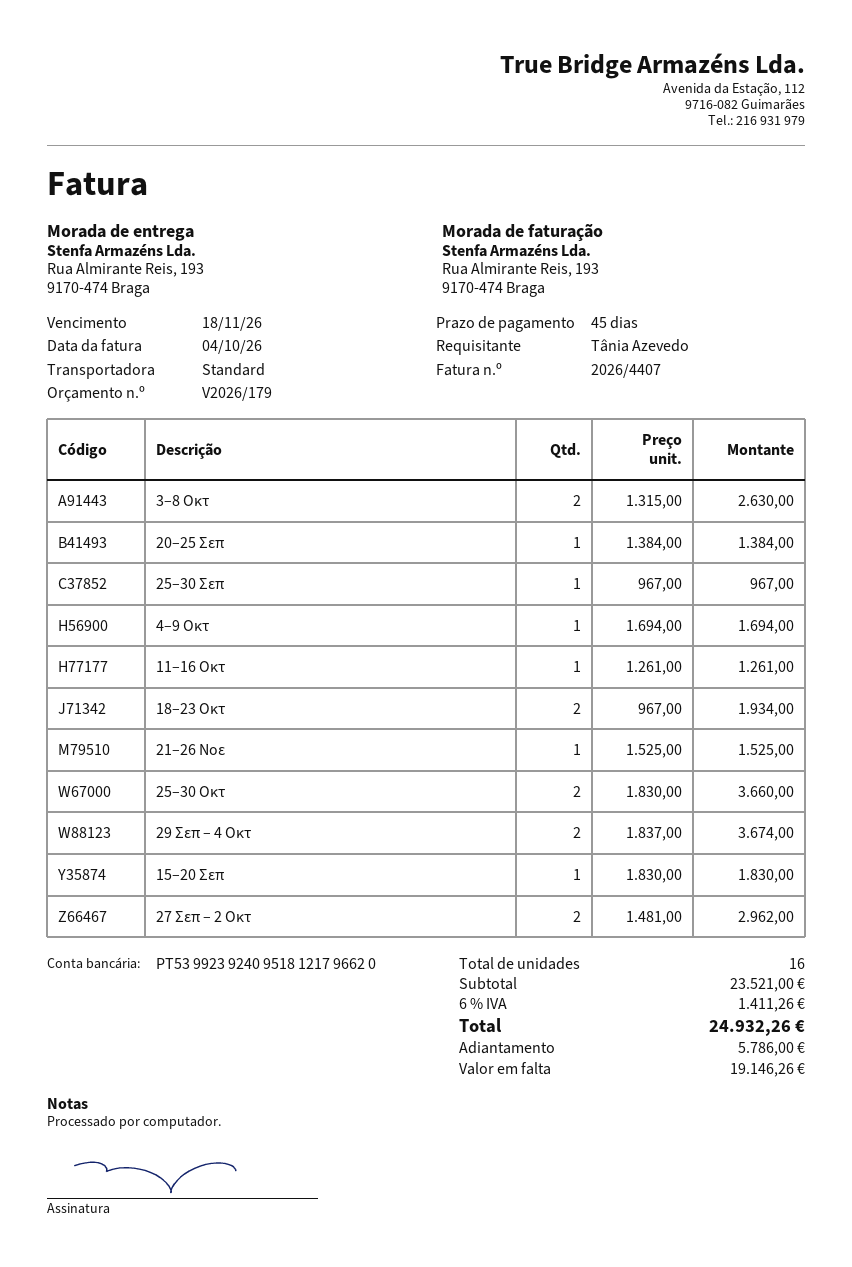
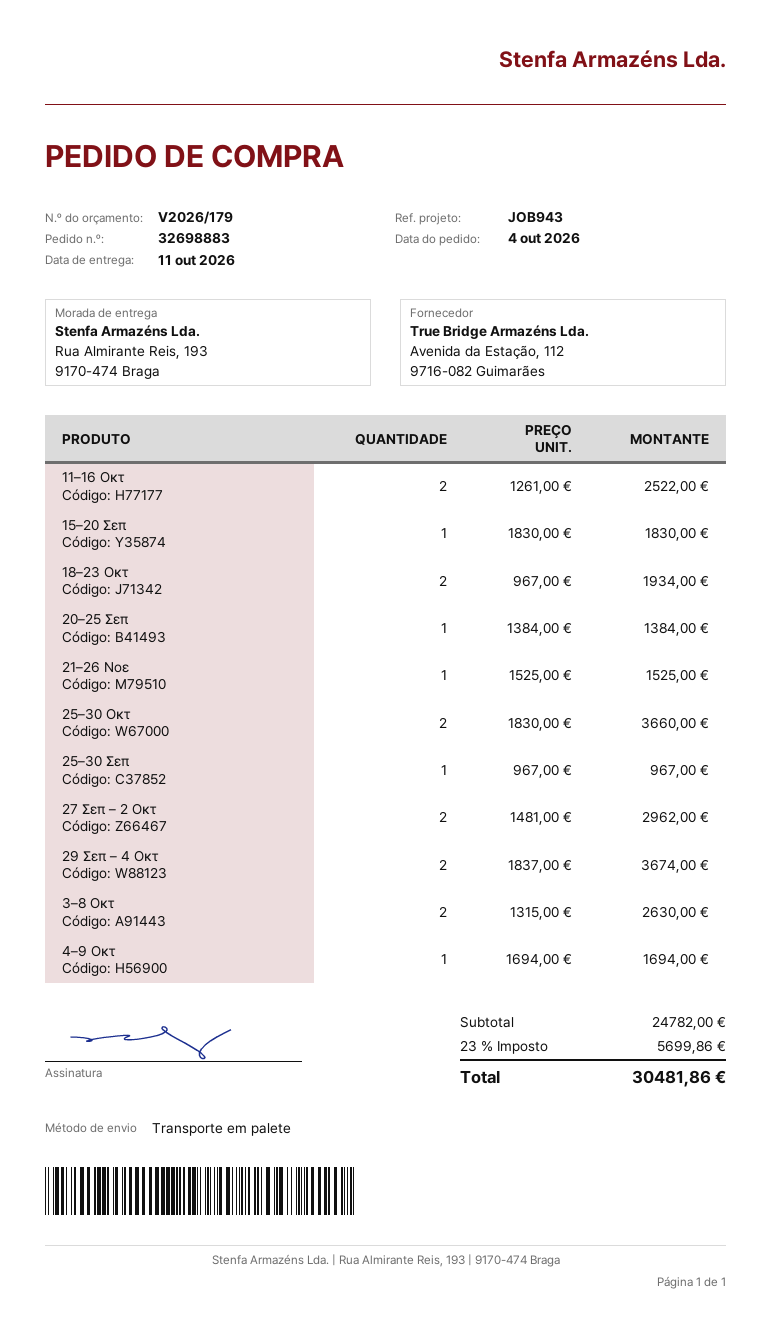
shipping method: standard -> pallet freight
11–16 Οκτ: 1 x 1261.00 = 1261.00 -> 2 x 1261.00 = 2522.00
subtotal: 23521.00 -> 24782.00
tax: 6% = 1411.26 -> 23% = 5699.86
total: 24932.26 -> 30481.86

